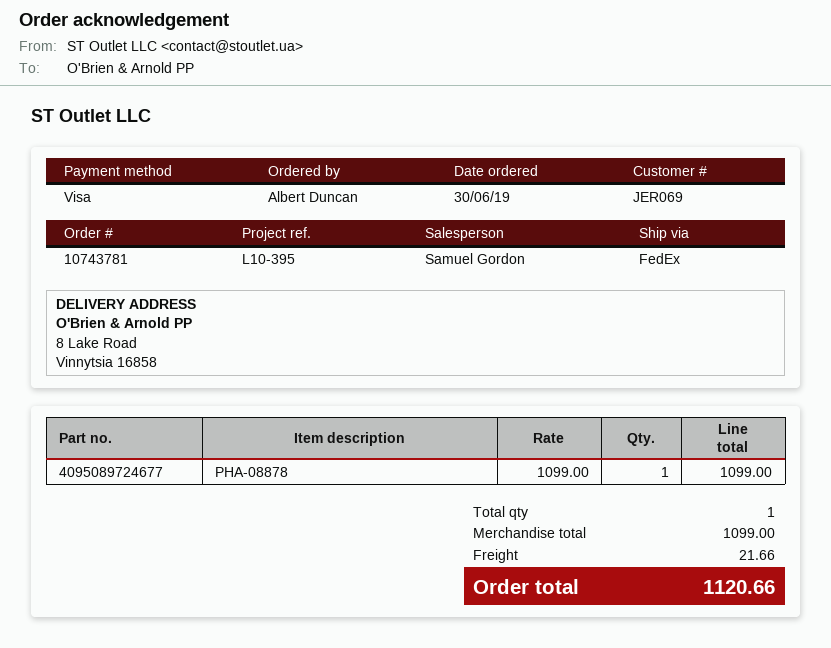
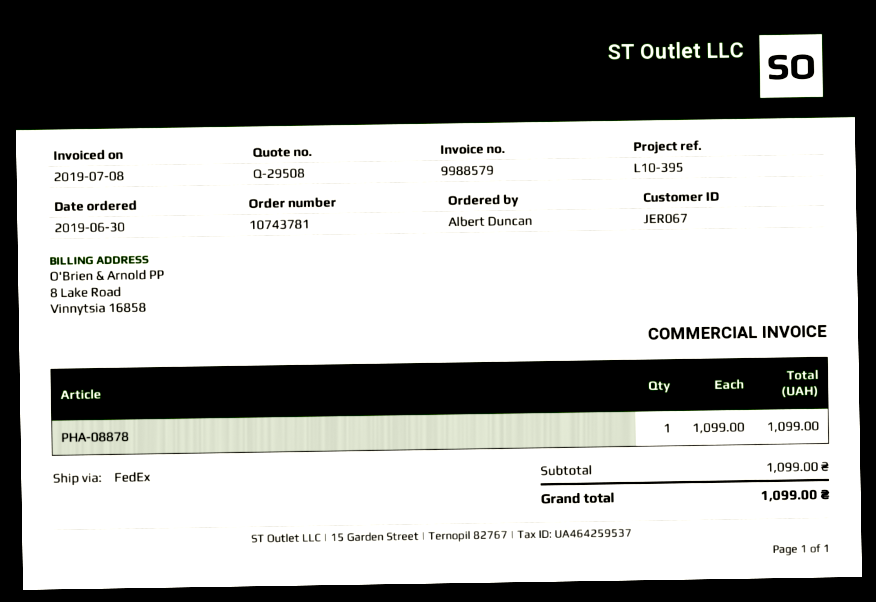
customer number: JER069 -> JER067
shipping: 21.66 -> none
total: 1120.66 -> 1099.00

